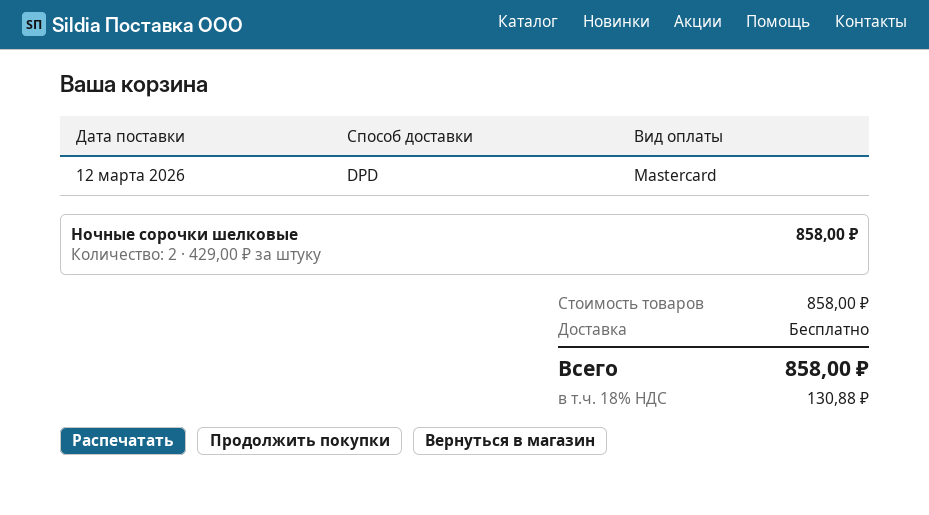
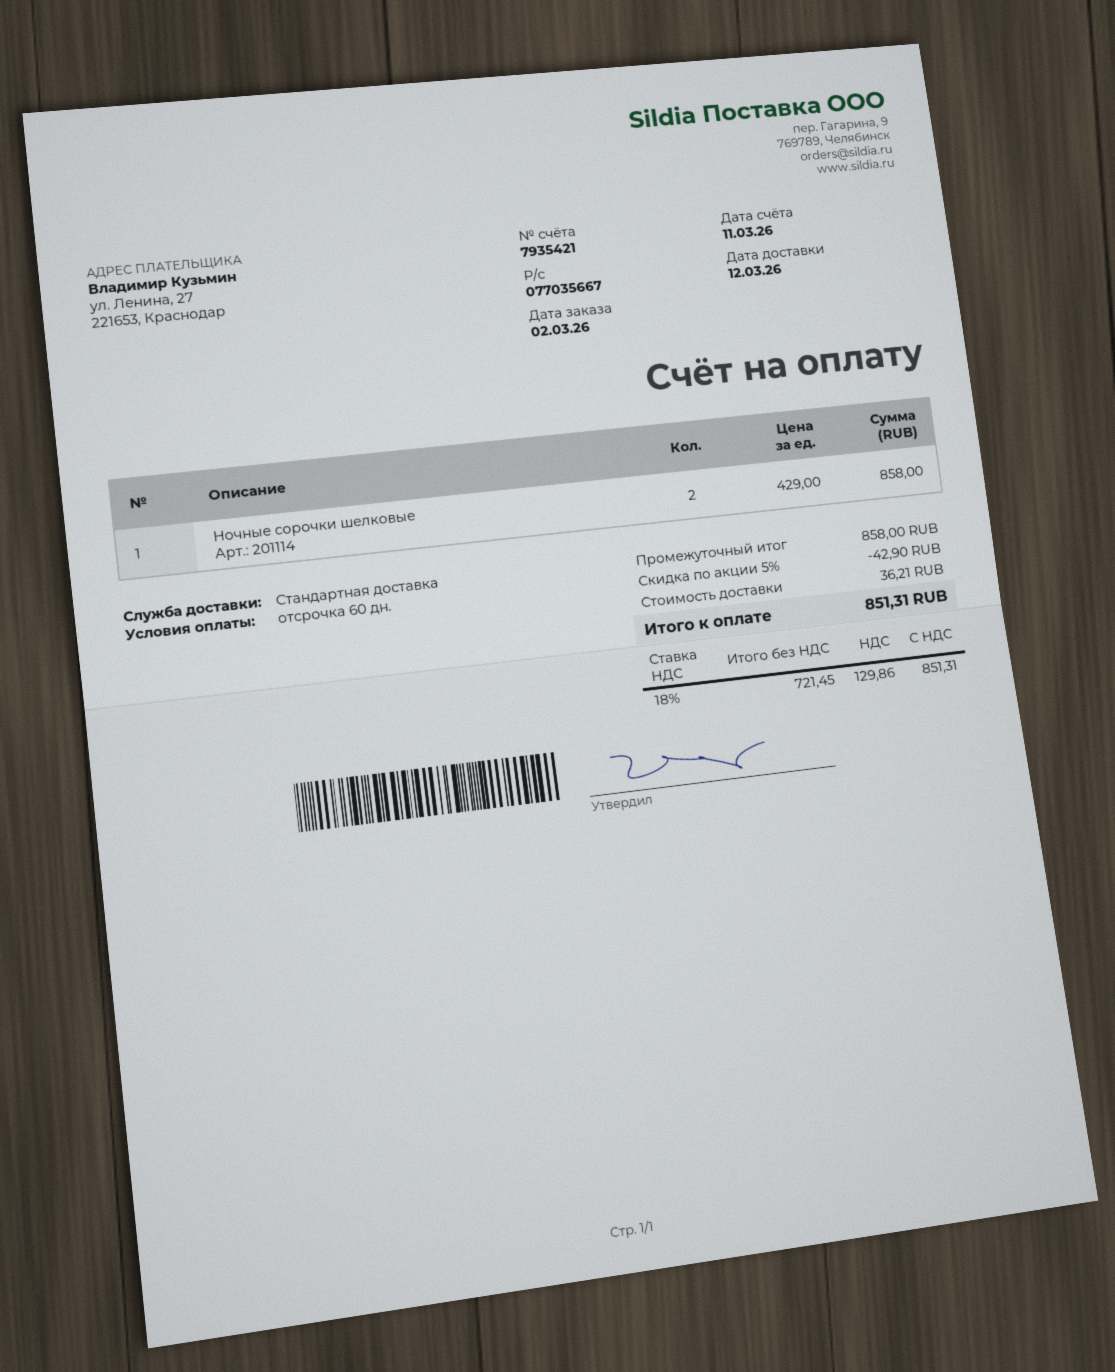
shipping method: DPD -> standard
discount: none -> 5% = 42.90
shipping: 0.00 -> 36.21
tax: 18% = 130.88 -> 18% = 129.86
total: 858.00 -> 851.31

